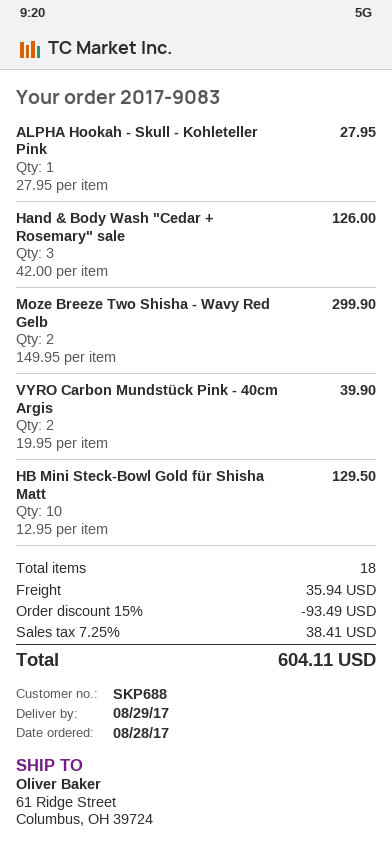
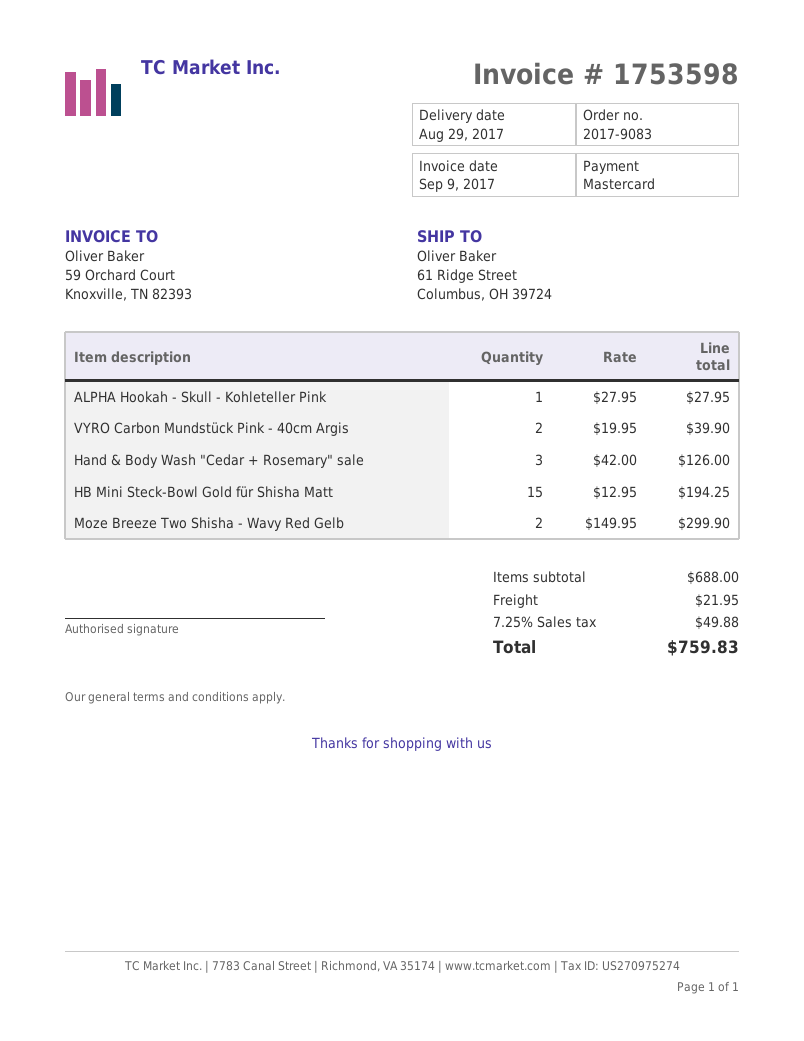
HB Mini Steck-Bowl Gold für Shisha Matt: 10 x 12.95 = 129.50 -> 15 x 12.95 = 194.25
discount: 15% = 93.49 -> none
shipping: 35.94 -> 21.95
tax: 7.25% = 38.41 -> 7.25% = 49.88
total: 604.11 -> 759.83

